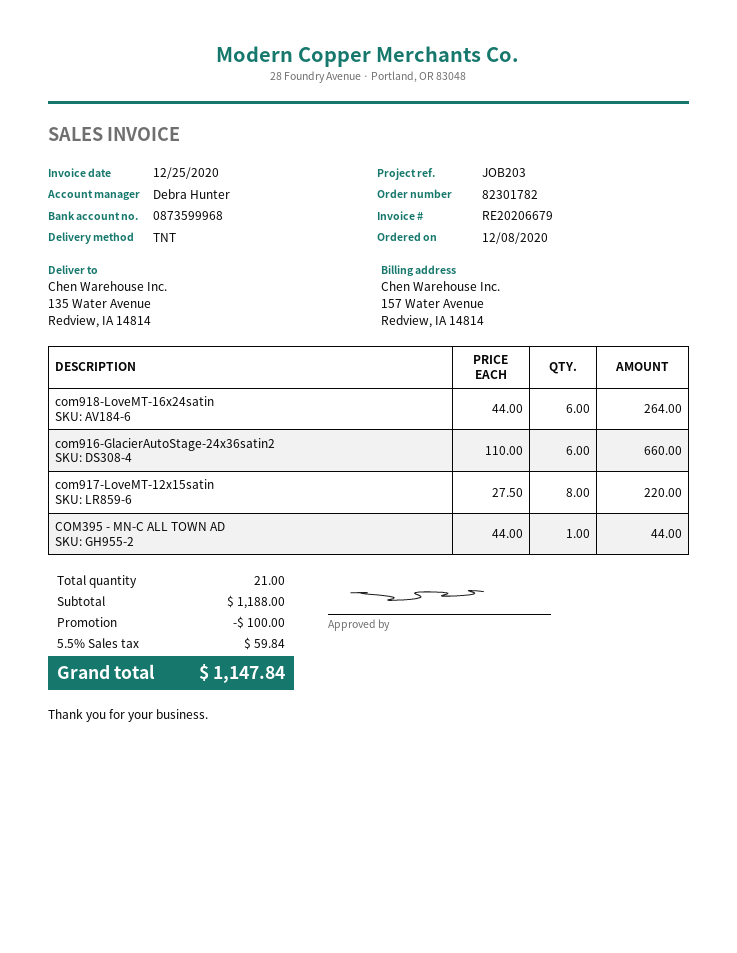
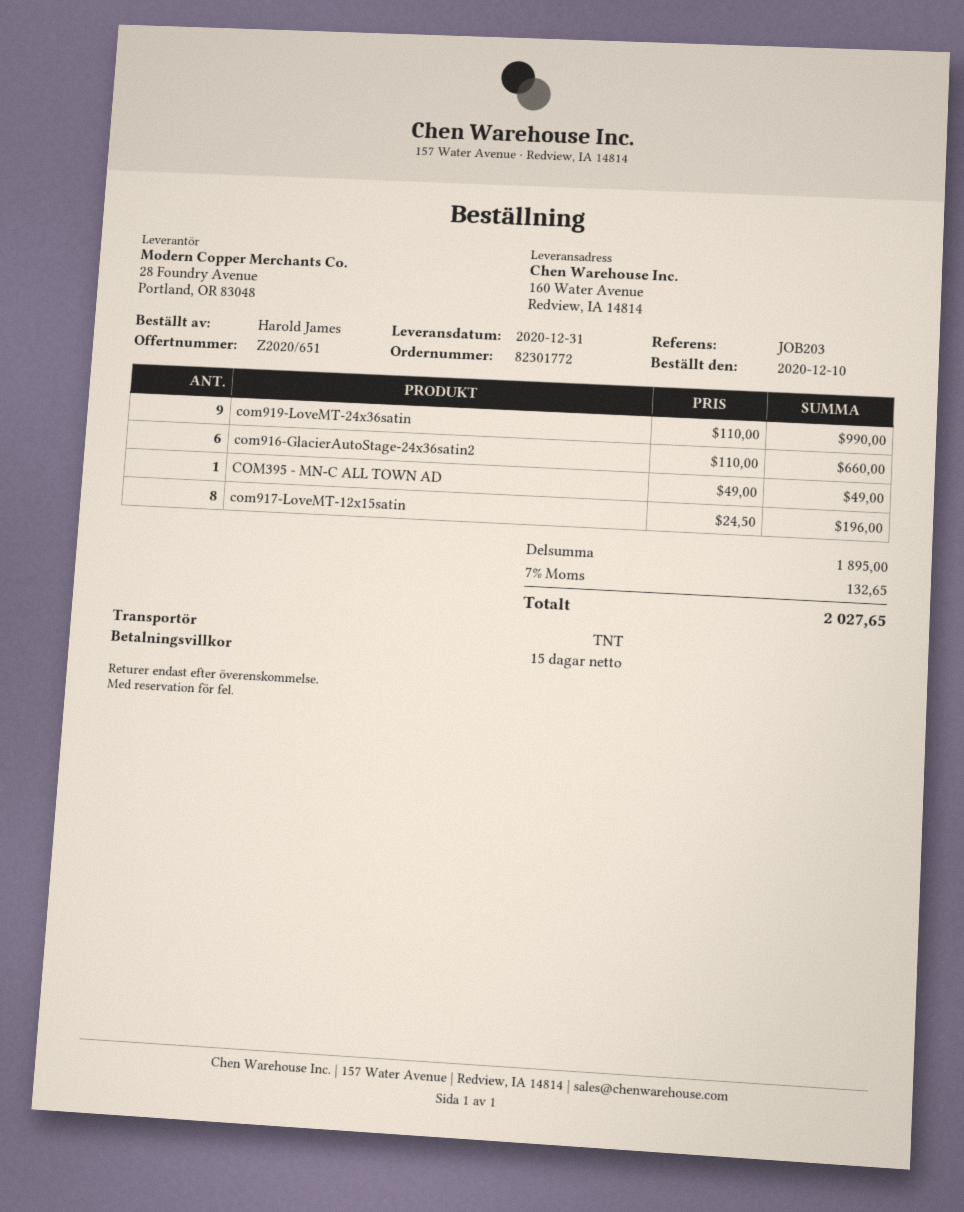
order number: 82301782 -> 82301772
order date: 2020-12-08 -> 2020-12-10
ship to: 135 Water Avenue, Redview, IA 14814 -> 160 Water Avenue, Redview, IA 14814
com918-LoveMT-16x24satin: 6 x 44.00 = 264.00 -> none
com917-LoveMT-12x15satin: 8 x 27.50 = 220.00 -> 8 x 24.50 = 196.00
COM395 - MN-C ALL TOWN AD: 1 x 44.00 = 44.00 -> 1 x 49.00 = 49.00
com919-LoveMT-24x36satin: none -> 9 x 110.00 = 990.00
subtotal: 1188.00 -> 1895.00
discount: 100.00 -> none
tax: 5.5% = 59.84 -> 7% = 132.65
total: 1147.84 -> 2027.65

